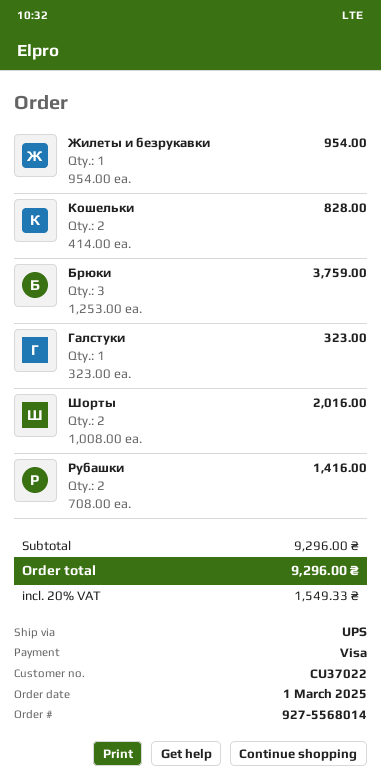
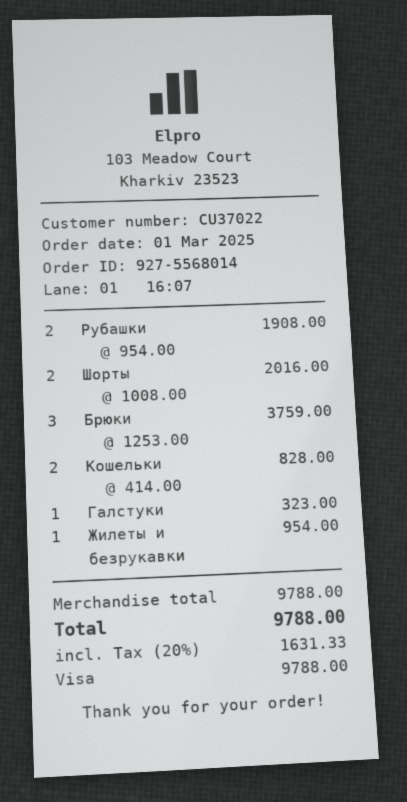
Рубашки: 2 x 708.00 = 1416.00 -> 2 x 954.00 = 1908.00
subtotal: 9296.00 -> 9788.00
tax: 20% = 1549.33 -> 20% = 1631.33
total: 9296.00 -> 9788.00

